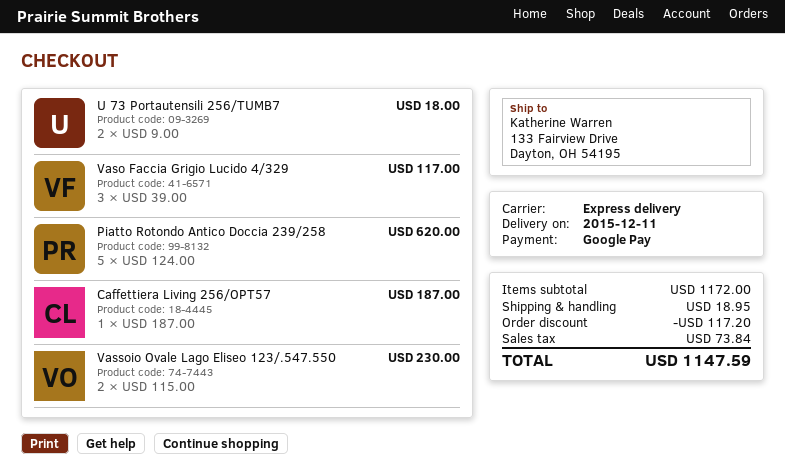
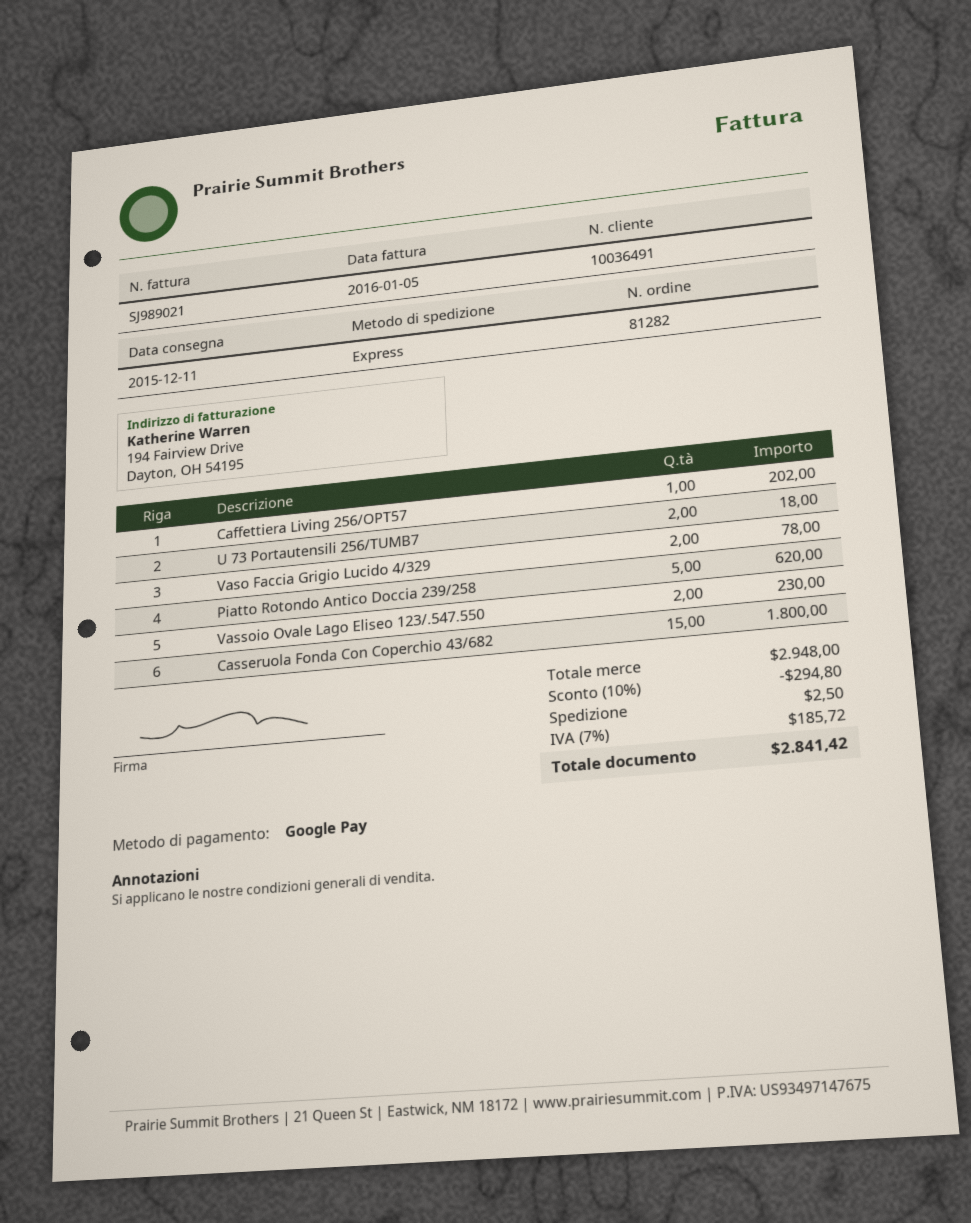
Vaso Faccia Grigio Lucido 4/329: 3 for 117.00 -> 2 for 78.00
Caffettiera Living 256/OPT57: 1 for 187.00 -> 1 for 202.00
Casseruola Fonda Con Coperchio 43/682: none -> 15 for 1800.00
subtotal: 1172.00 -> 2948.00
discount: 117.20 -> 294.80
shipping: 18.95 -> 2.50
tax: 73.84 -> 185.72
total: 1147.59 -> 2841.42

